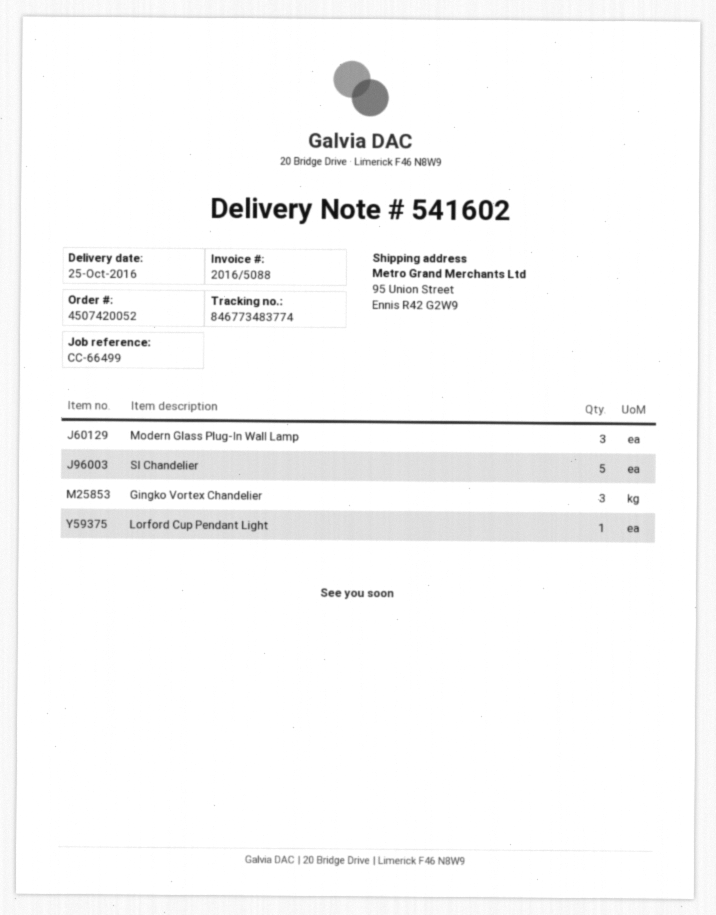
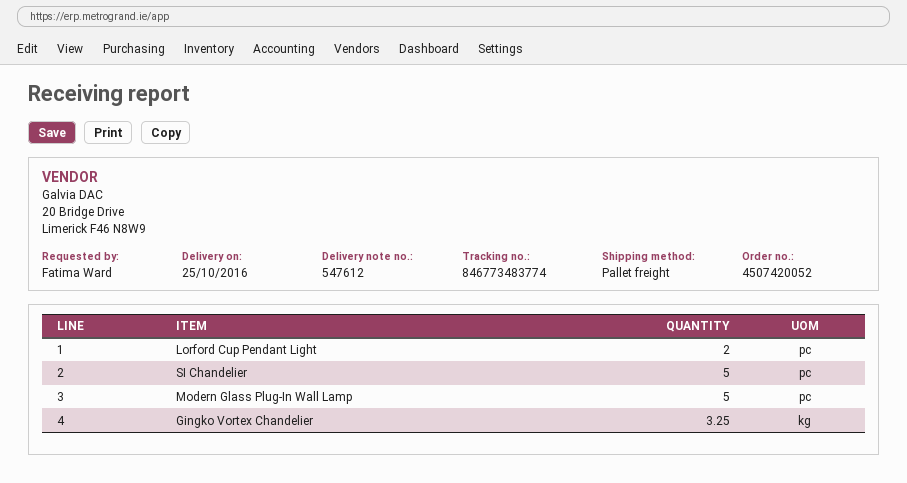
delivery note number: 541602 -> 547612
Modern Glass Plug-In Wall Lamp: 3 -> 5
Gingko Vortex Chandelier: 3 -> 3.25
Lorford Cup Pendant Light: 1 -> 2

